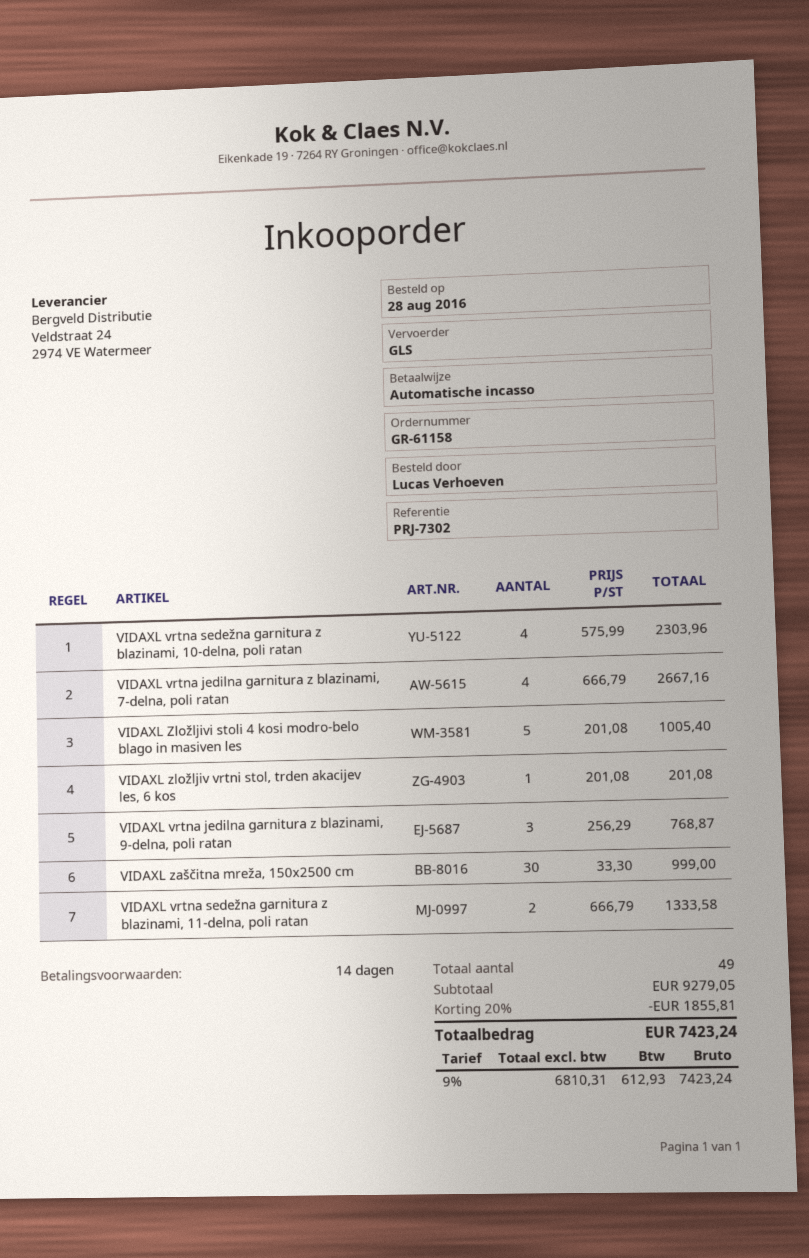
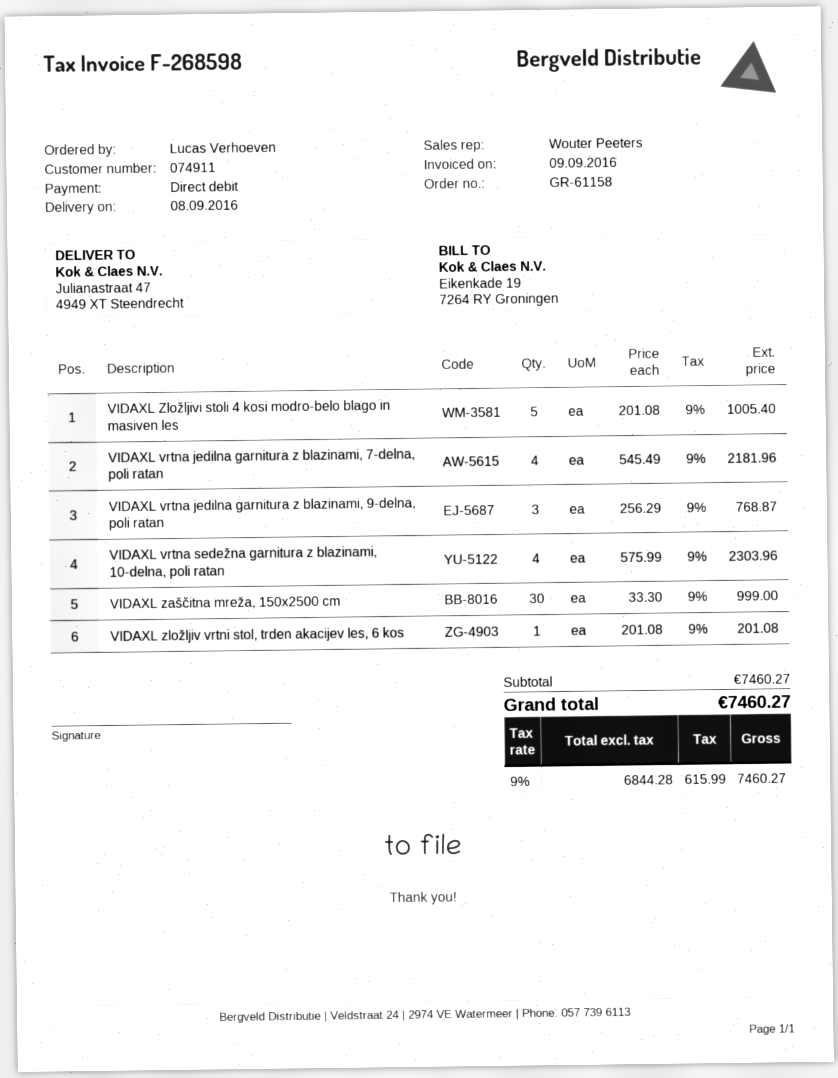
VIDAXL vrtna jedilna garnitura z blazinami, 7-delna, poli ratan: 4 x 666.79 = 2667.16 -> 4 x 545.49 = 2181.96
VIDAXL vrtna sedežna garnitura z blazinami, 11-delna, poli ratan: 2 x 666.79 = 1333.58 -> none
subtotal: 9279.05 -> 7460.27
discount: 20% = 1855.81 -> none
net: 6810.31 -> 6844.28
tax: 9% = 612.93 -> 9% = 615.99
total: 7423.24 -> 7460.27

